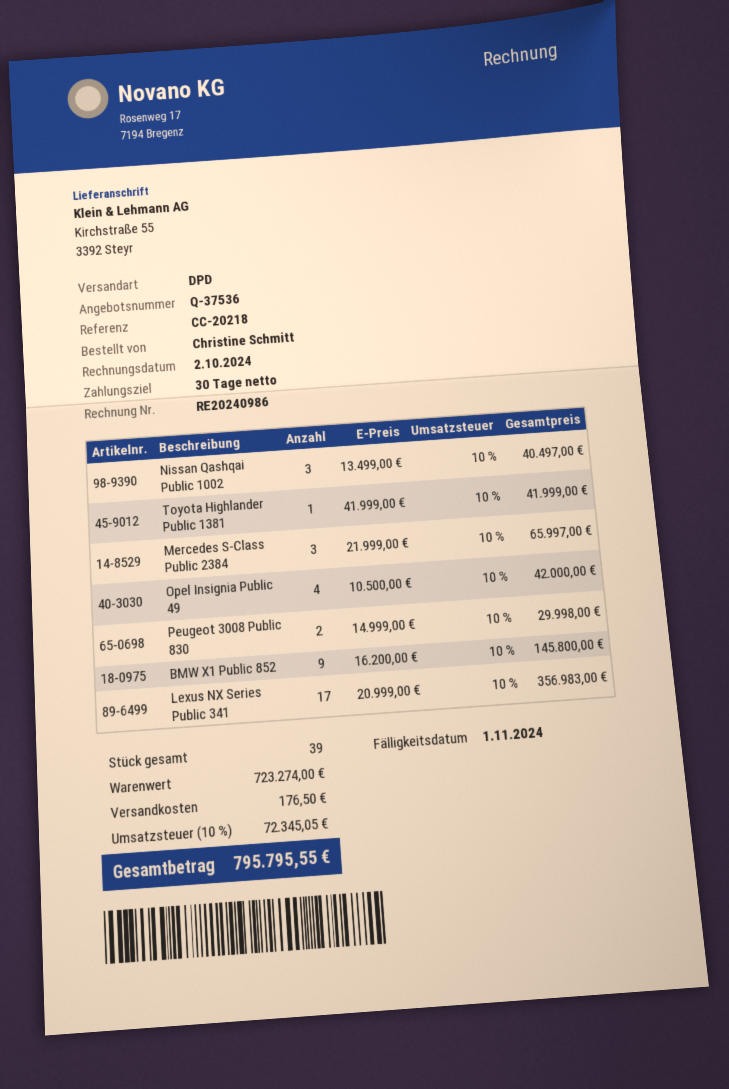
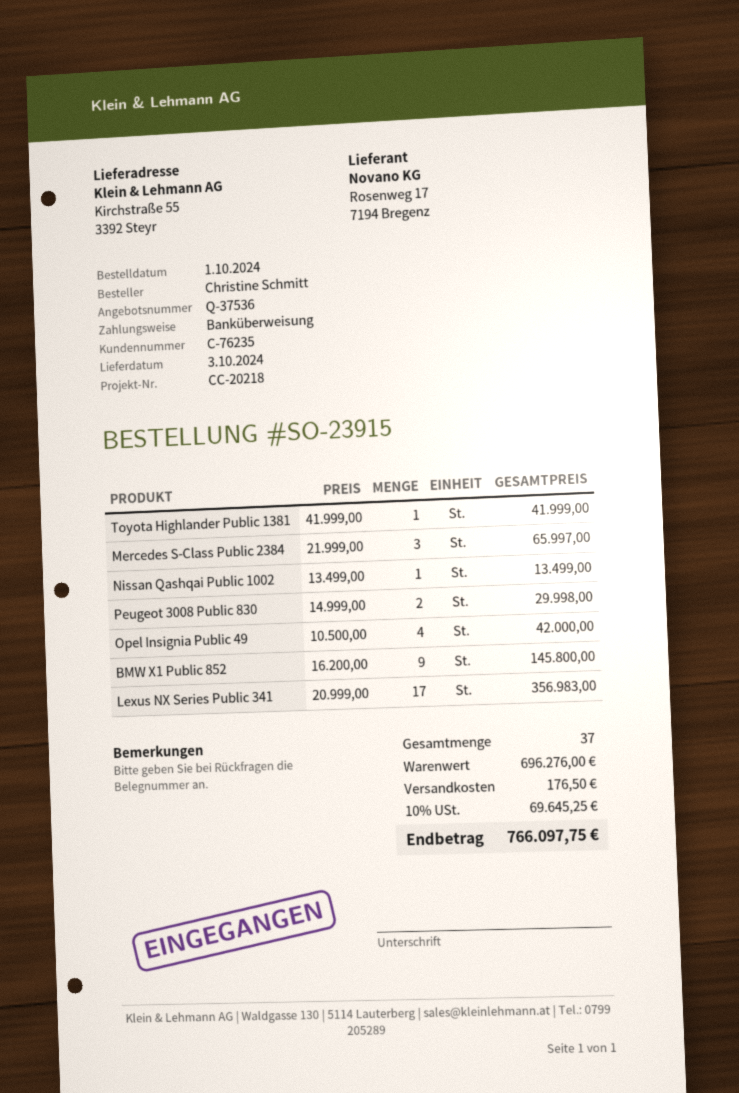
Nissan Qashqai Public 1002: 3 x 13499.00 = 40497.00 -> 1 x 13499.00 = 13499.00
total quantity: 39 -> 37
subtotal: 723274.00 -> 696276.00
tax: 10% = 72345.05 -> 10% = 69645.25
total: 795795.55 -> 766097.75

